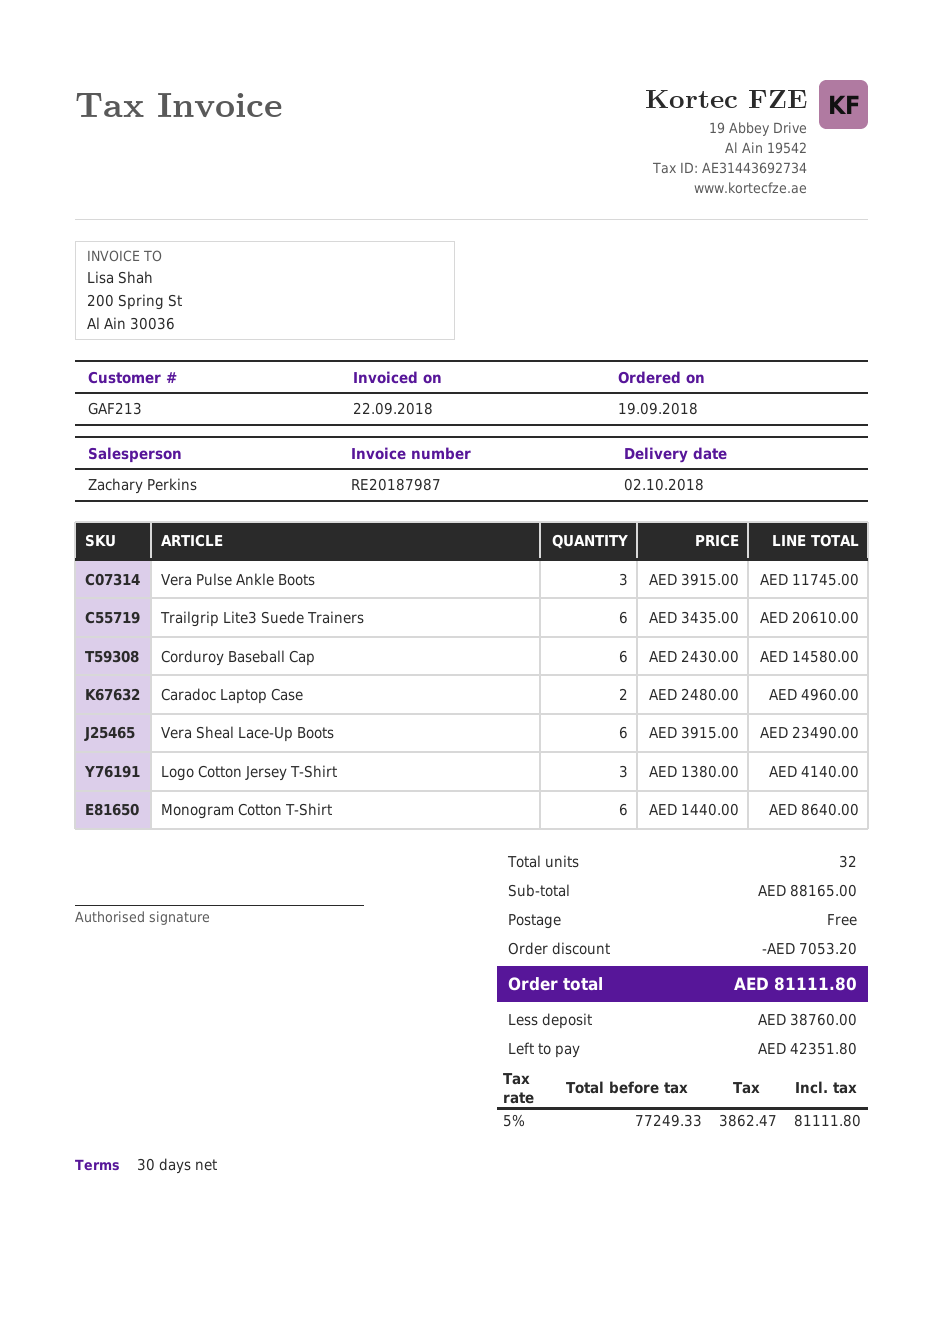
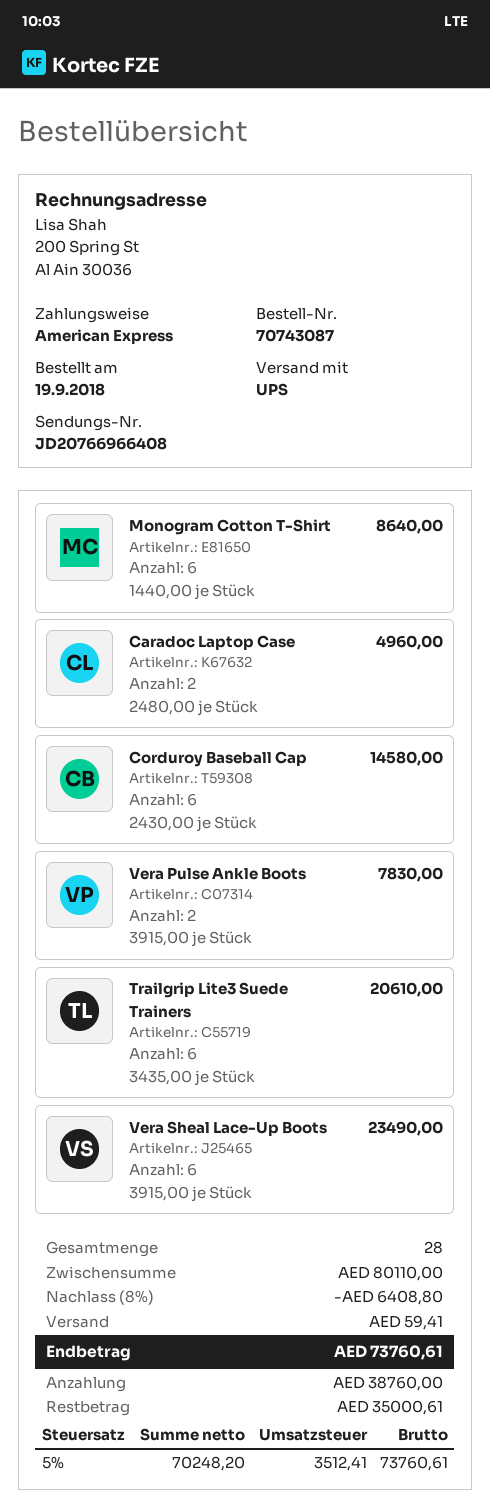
Vera Pulse Ankle Boots: 3 x 3915.00 = 11745.00 -> 2 x 3915.00 = 7830.00
Logo Cotton Jersey T-Shirt: 3 x 1380.00 = 4140.00 -> none
total quantity: 32 -> 28
subtotal: 88165.00 -> 80110.00
discount: 7053.20 -> 6408.80
shipping: 0.00 -> 59.41
net: 77249.33 -> 70248.20
tax: 5% = 3862.47 -> 5% = 3512.41
total: 81111.80 -> 73760.61
balance: 42351.80 -> 35000.61

